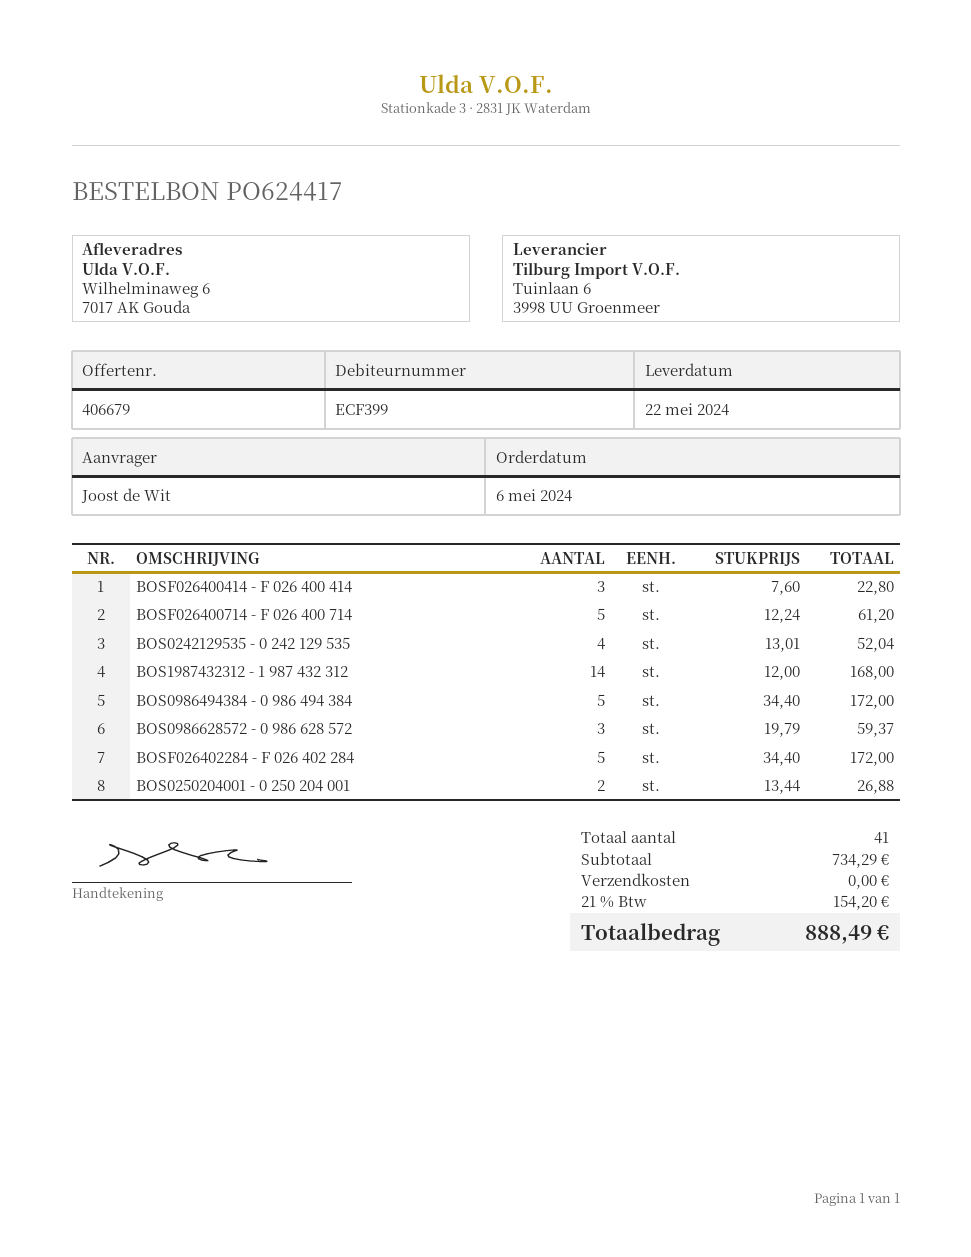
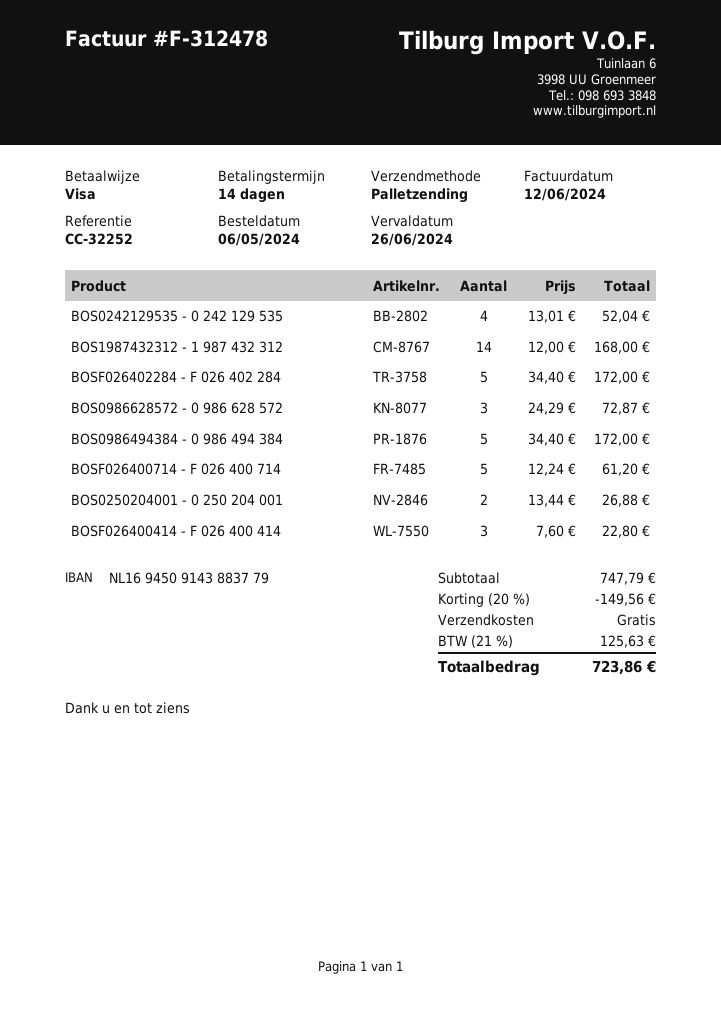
BOS0986628572 - 0 986 628 572: 3 x 19.79 = 59.37 -> 3 x 24.29 = 72.87
subtotal: 734.29 -> 747.79
discount: none -> 20% = 149.56
tax: 21% = 154.20 -> 21% = 125.63
total: 888.49 -> 723.86

